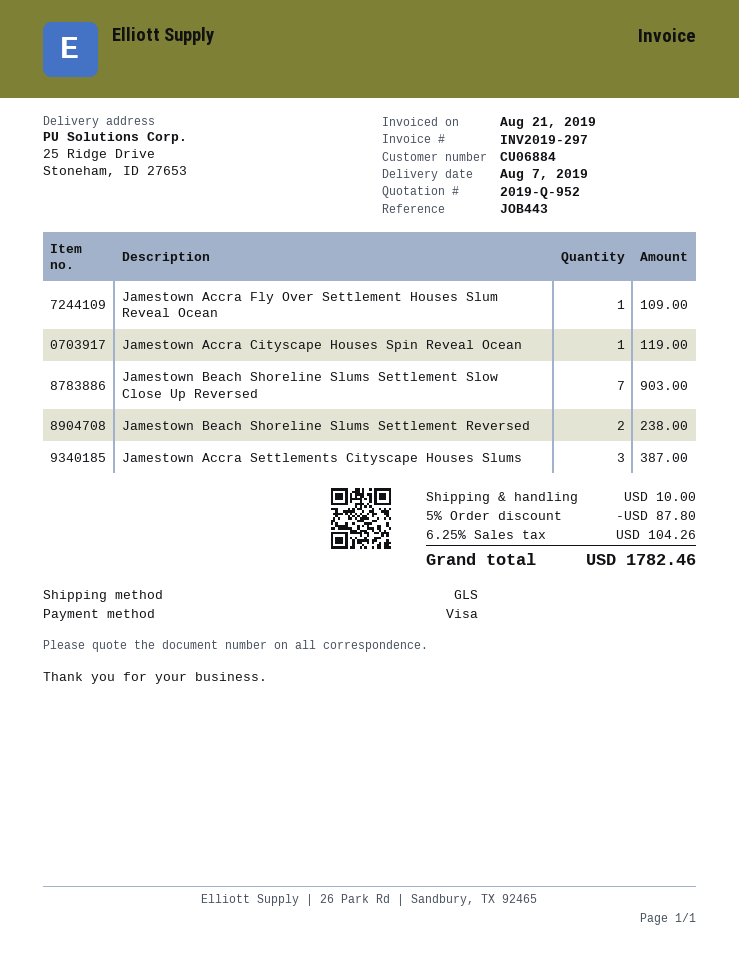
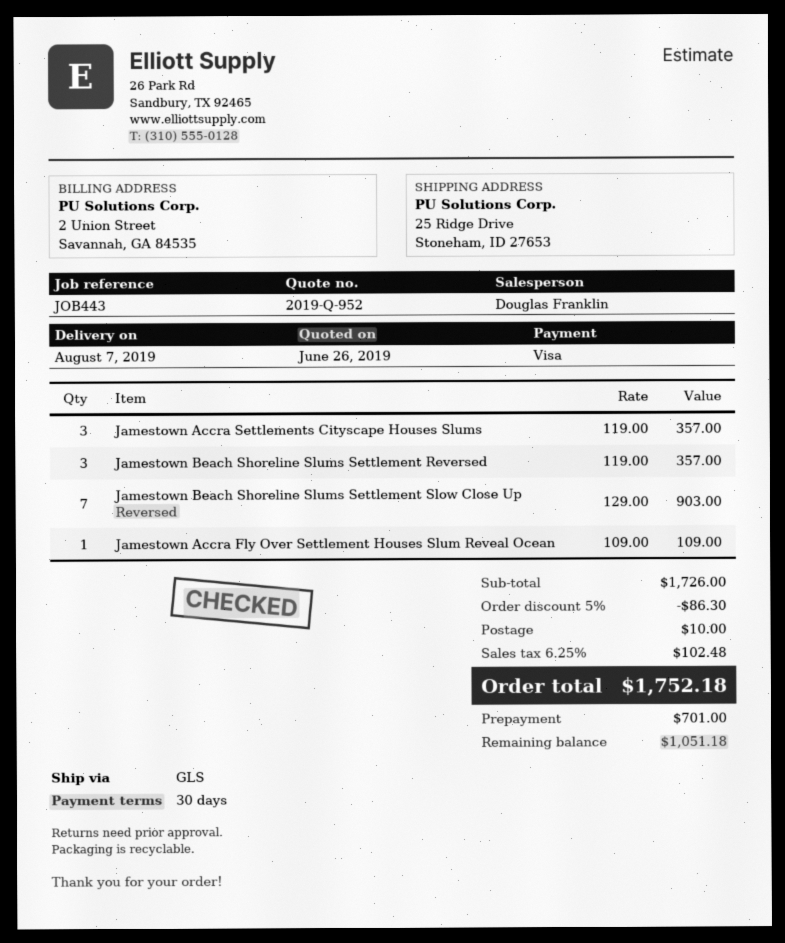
Jamestown Accra Cityscape Houses Spin Reveal Ocean: 1 for 119.00 -> none
Jamestown Beach Shoreline Slums Settlement Reversed: 2 for 238.00 -> 3 for 357.00
Jamestown Accra Settlements Cityscape Houses Slums: 3 for 387.00 -> 3 for 357.00
discount: 5% = 87.80 -> 5% = 86.30
tax: 6.25% = 104.26 -> 6.25% = 102.48
total: 1782.46 -> 1752.18

